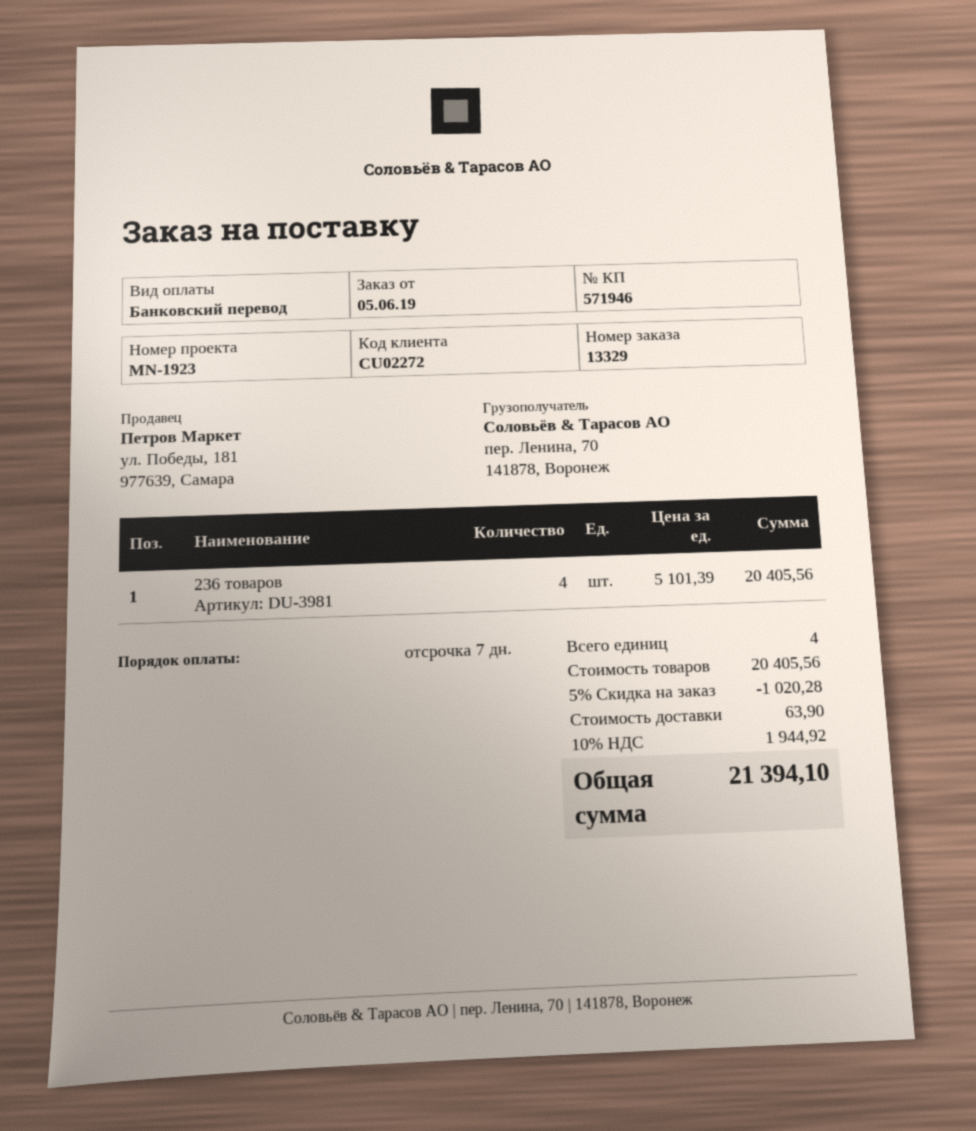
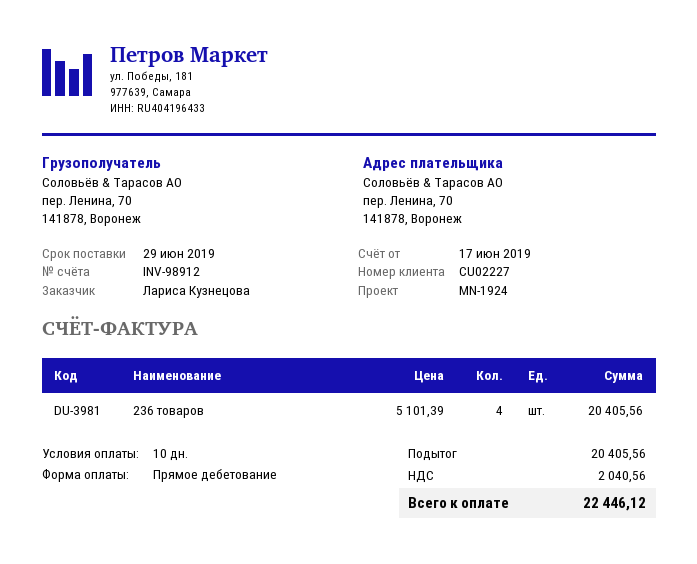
payment terms: 7 days -> 10 days
customer number: CU02272 -> CU02227
reference: MN-1923 -> MN-1924
payment method: bank transfer -> direct debit
discount: 5% = 1020.28 -> none
shipping: 63.90 -> none
tax: 1944.92 -> 2040.56
total: 21394.10 -> 22446.12

